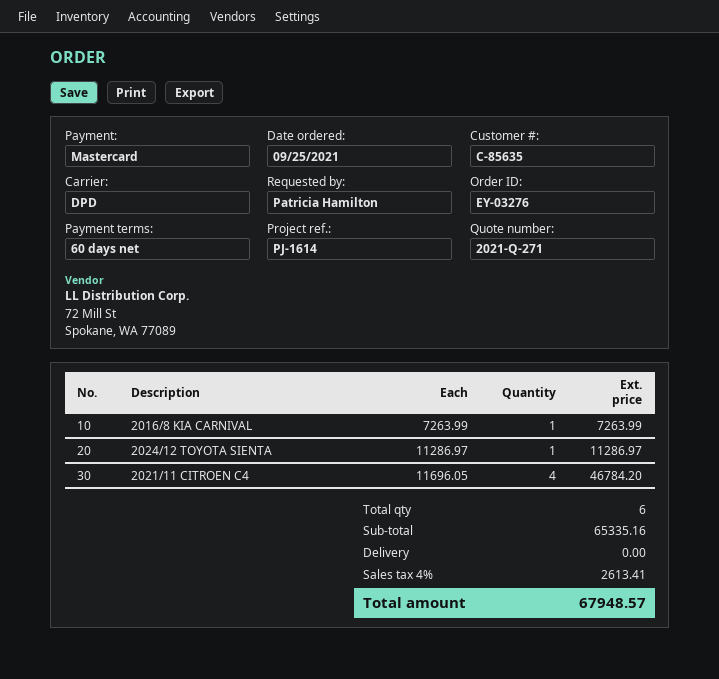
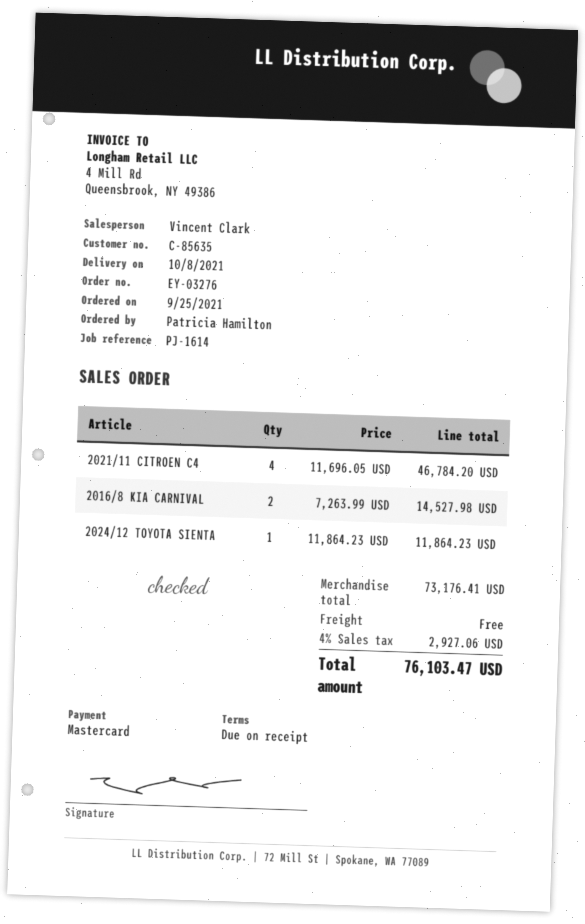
payment terms: 60 days -> on receipt
2016/8 KIA CARNIVAL: 1 x 7263.99 = 7263.99 -> 2 x 7263.99 = 14527.98
2024/12 TOYOTA SIENTA: 1 x 11286.97 = 11286.97 -> 1 x 11864.23 = 11864.23
subtotal: 65335.16 -> 73176.41
tax: 4% = 2613.41 -> 4% = 2927.06
total: 67948.57 -> 76103.47

